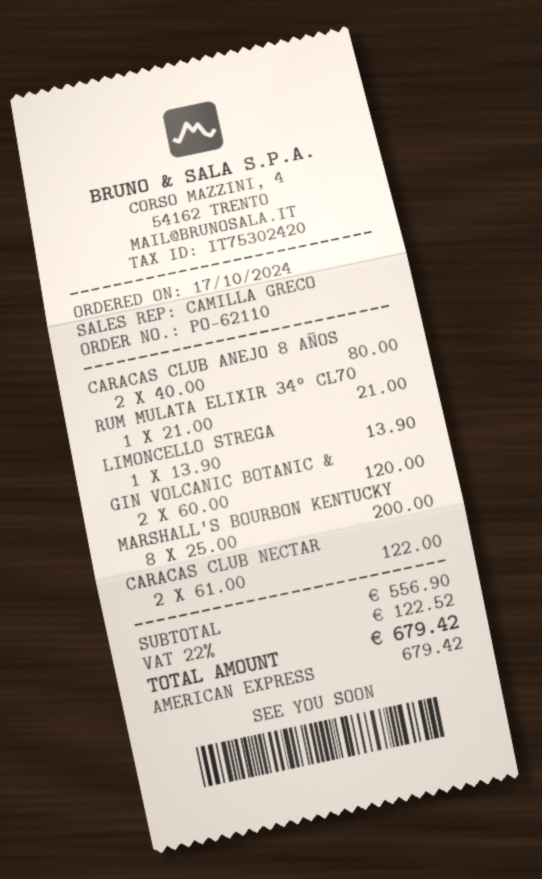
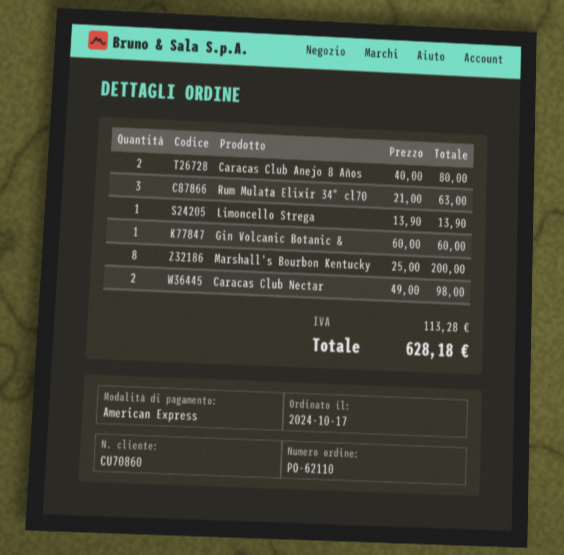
RUM MULATA ELIXIR 34° CL70: 1 x 21.00 = 21.00 -> 3 x 21.00 = 63.00
GIN VOLCANIC BOTANIC &: 2 x 60.00 = 120.00 -> 1 x 60.00 = 60.00
CARACAS CLUB NECTAR: 2 x 61.00 = 122.00 -> 2 x 49.00 = 98.00
tax: 122.52 -> 113.28
total: 679.42 -> 628.18

